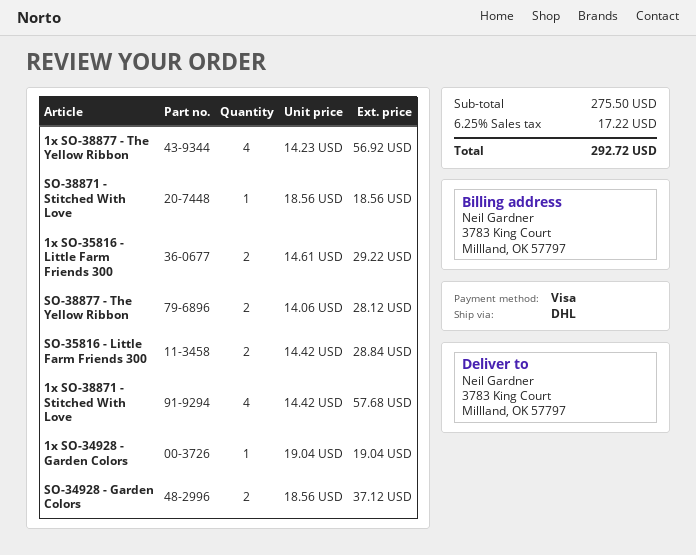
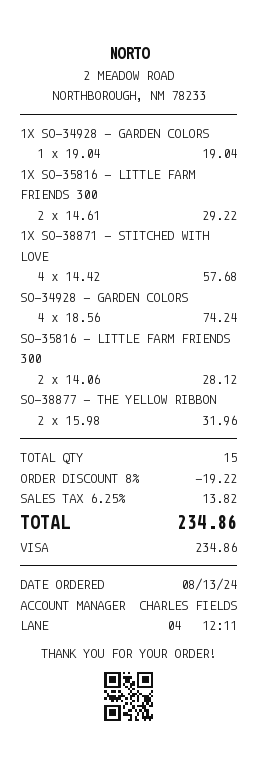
1x SO-38877 - The Yellow Ribbon: 4 x 14.23 = 56.92 -> none
SO-38871 - Stitched With Love: 1 x 18.56 = 18.56 -> none
SO-38877 - The Yellow Ribbon: 2 x 14.06 = 28.12 -> 2 x 15.98 = 31.96
SO-35816 - Little Farm Friends 300: 2 x 14.42 = 28.84 -> 2 x 14.06 = 28.12
SO-34928 - Garden Colors: 2 x 18.56 = 37.12 -> 4 x 18.56 = 74.24
discount: none -> 8% = 19.22
tax: 6.25% = 17.22 -> 6.25% = 13.82
total: 292.72 -> 234.86

